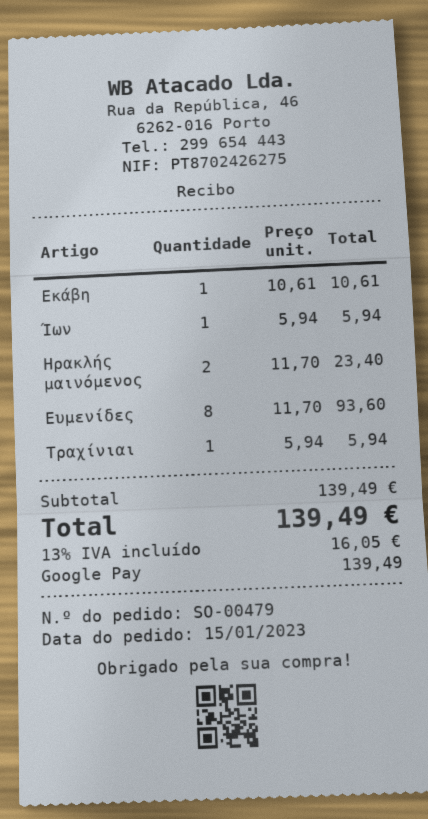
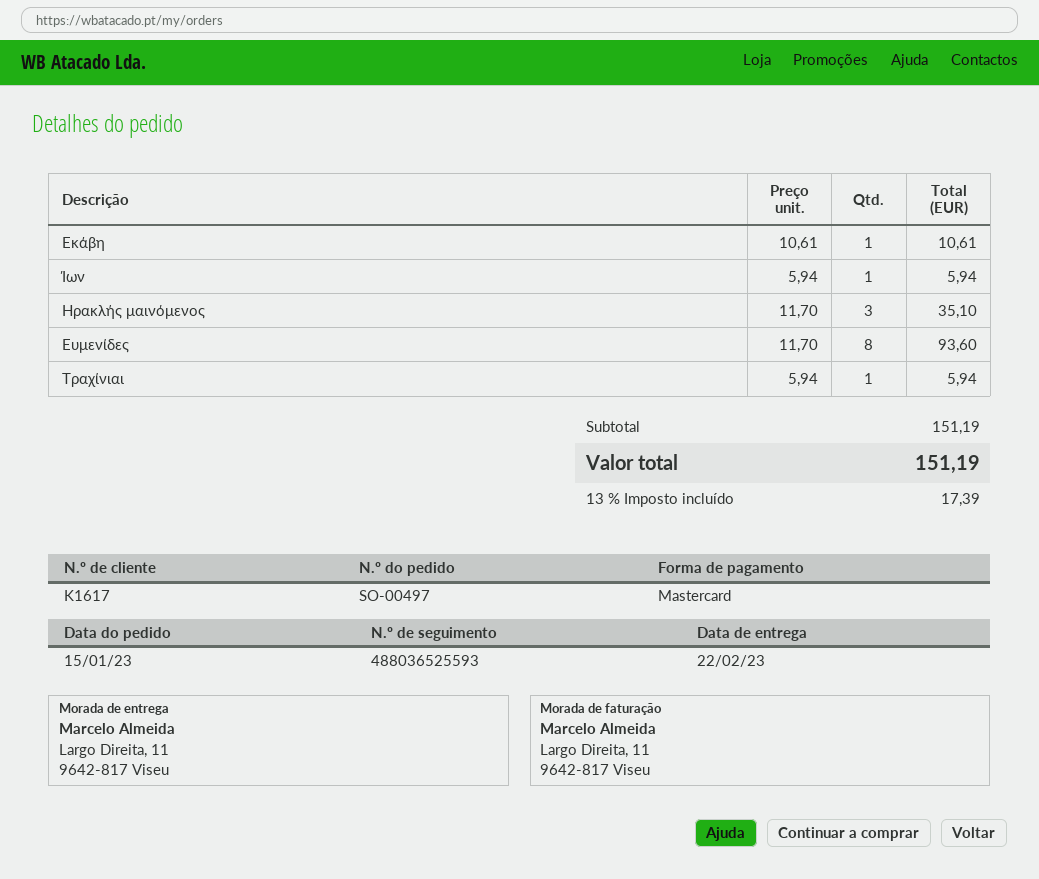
order number: SO-00479 -> SO-00497
payment method: Google Pay -> Mastercard
Ηρακλής μαινόμενος: 2 x 11.70 = 23.40 -> 3 x 11.70 = 35.10
subtotal: 139.49 -> 151.19
tax: 13% = 16.05 -> 13% = 17.39
total: 139.49 -> 151.19

